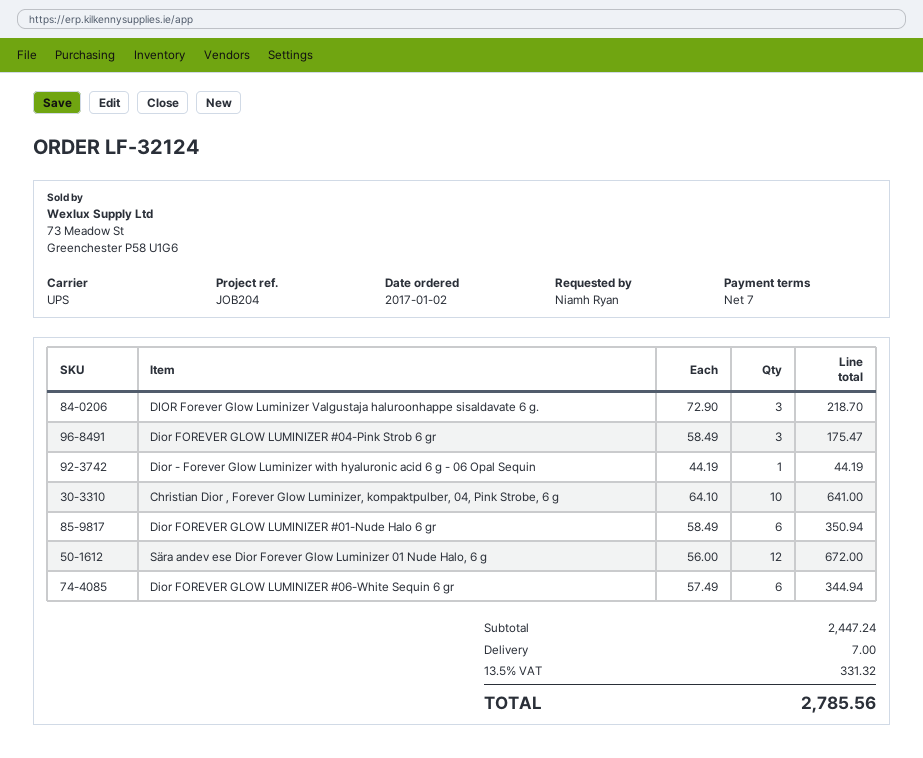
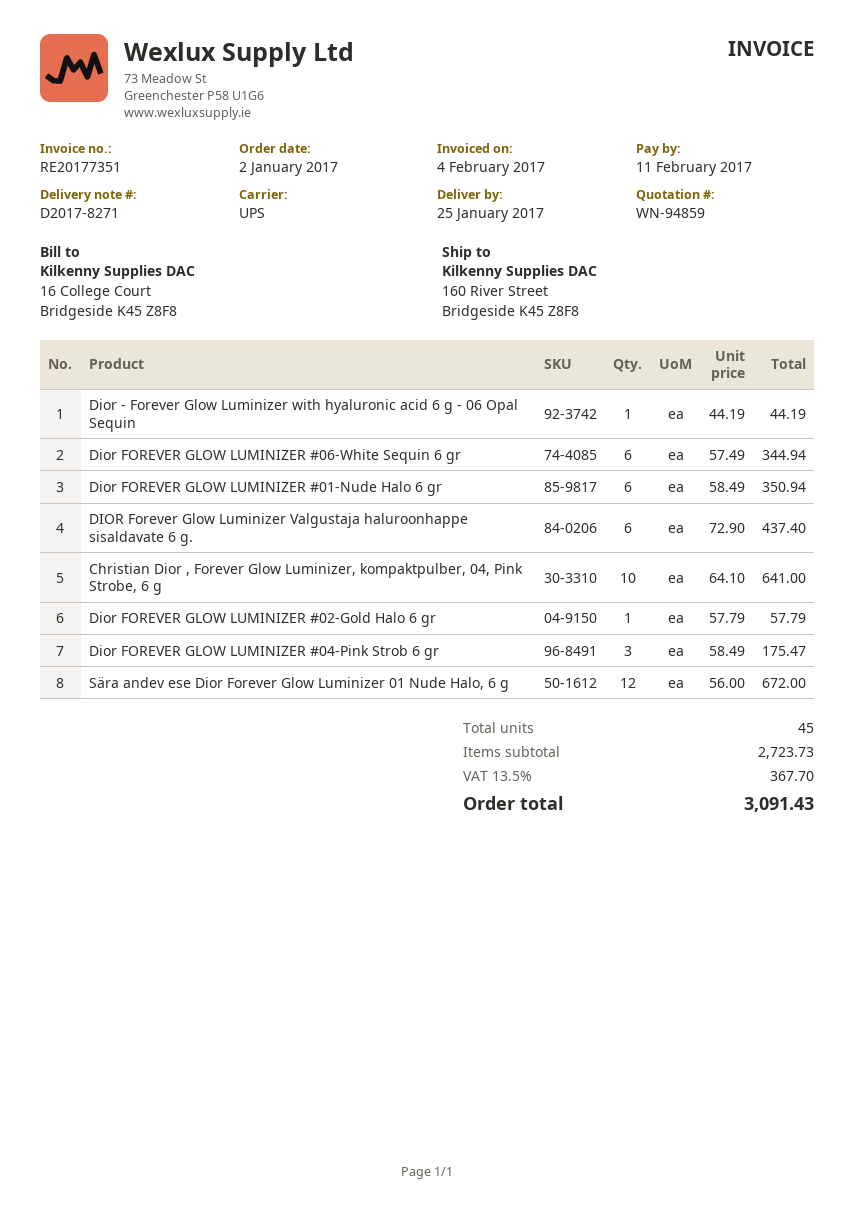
DIOR Forever Glow Luminizer Valgustaja haluroonhappe sisaldavate 6 g.: 3 x 72.90 = 218.70 -> 6 x 72.90 = 437.40
Dior FOREVER GLOW LUMINIZER #02-Gold Halo 6 gr: none -> 1 x 57.79 = 57.79
subtotal: 2447.24 -> 2723.73
shipping: 7.00 -> none
tax: 13.5% = 331.32 -> 13.5% = 367.70
total: 2785.56 -> 3091.43

